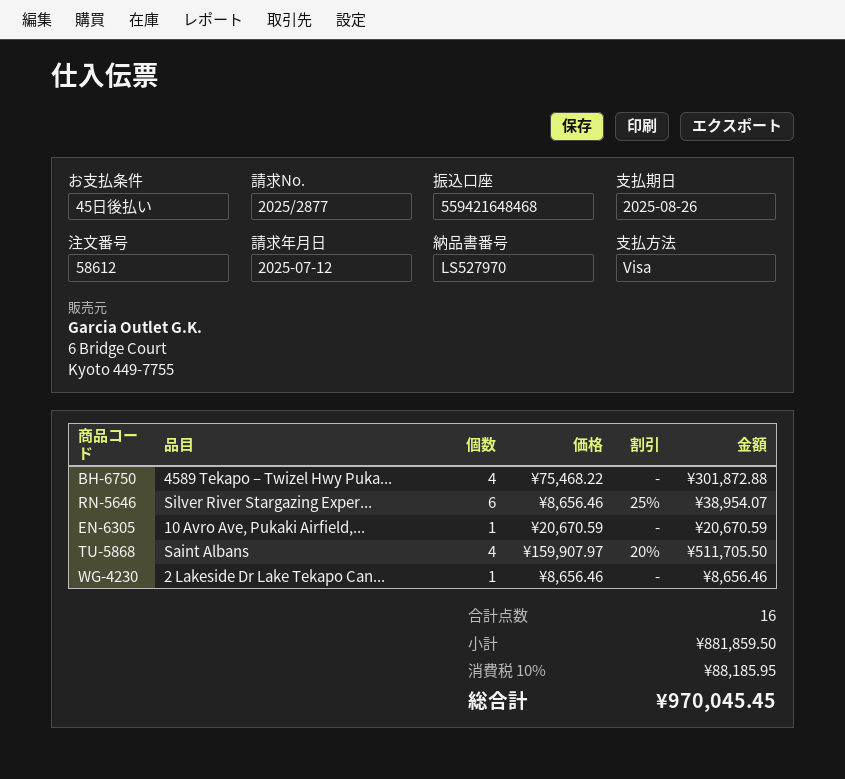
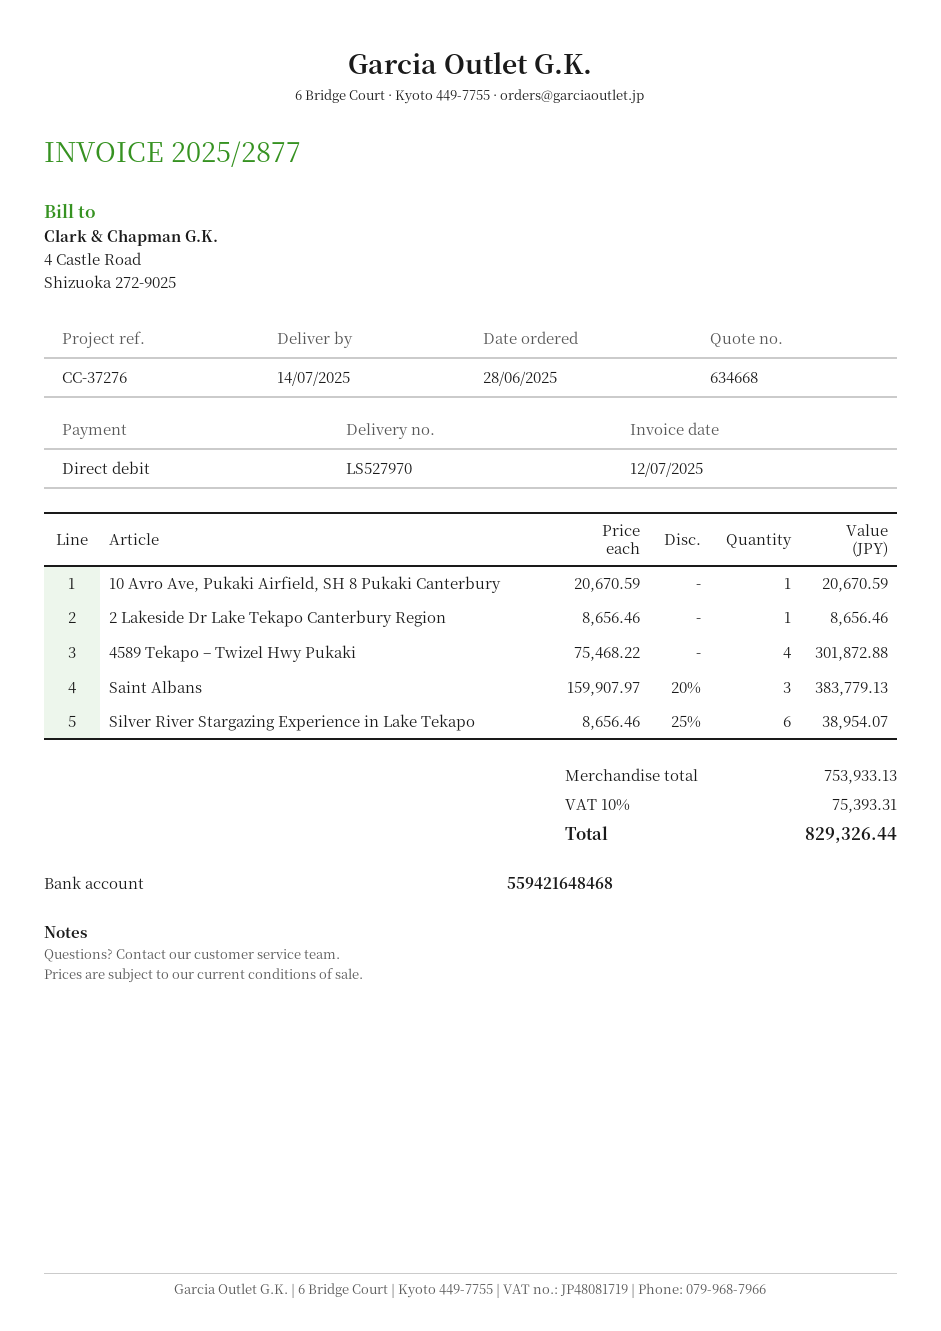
payment method: Visa -> direct debit
Saint Albans: 4 x 159907.97 - 20% = 511705.50 -> 3 x 159907.97 - 20% = 383779.13
subtotal: 881859.50 -> 753933.13
tax: 10% = 88185.95 -> 10% = 75393.31
total: 970045.45 -> 829326.44

